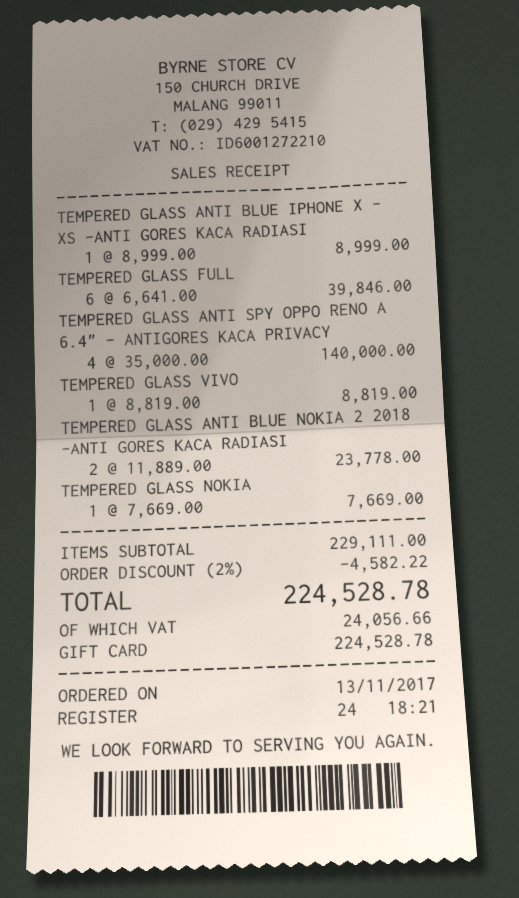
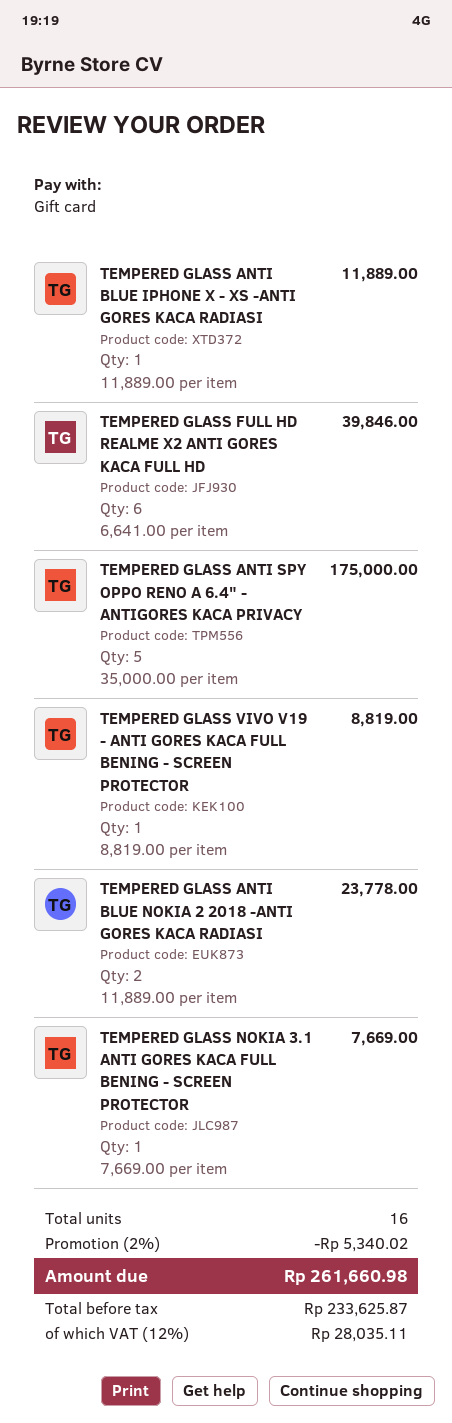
TEMPERED GLASS ANTI BLUE IPHONE X - XS -ANTI GORES KACA RADIASI: 1 x 8999.00 = 8999.00 -> 1 x 11889.00 = 11889.00
TEMPERED GLASS ANTI SPY OPPO RENO A 6.4" - ANTIGORES KACA PRIVACY: 4 x 35000.00 = 140000.00 -> 5 x 35000.00 = 175000.00
discount: 2% = 4582.22 -> 2% = 5340.02
tax: 24056.66 -> 28035.11
total: 224528.78 -> 261660.98

